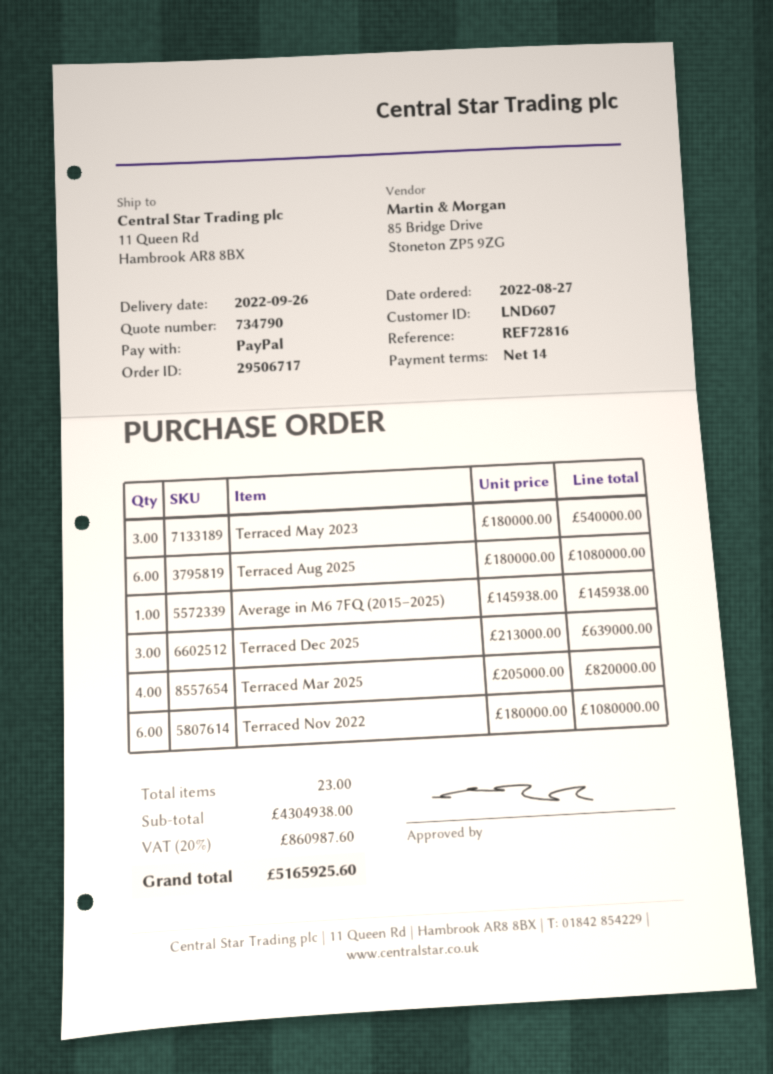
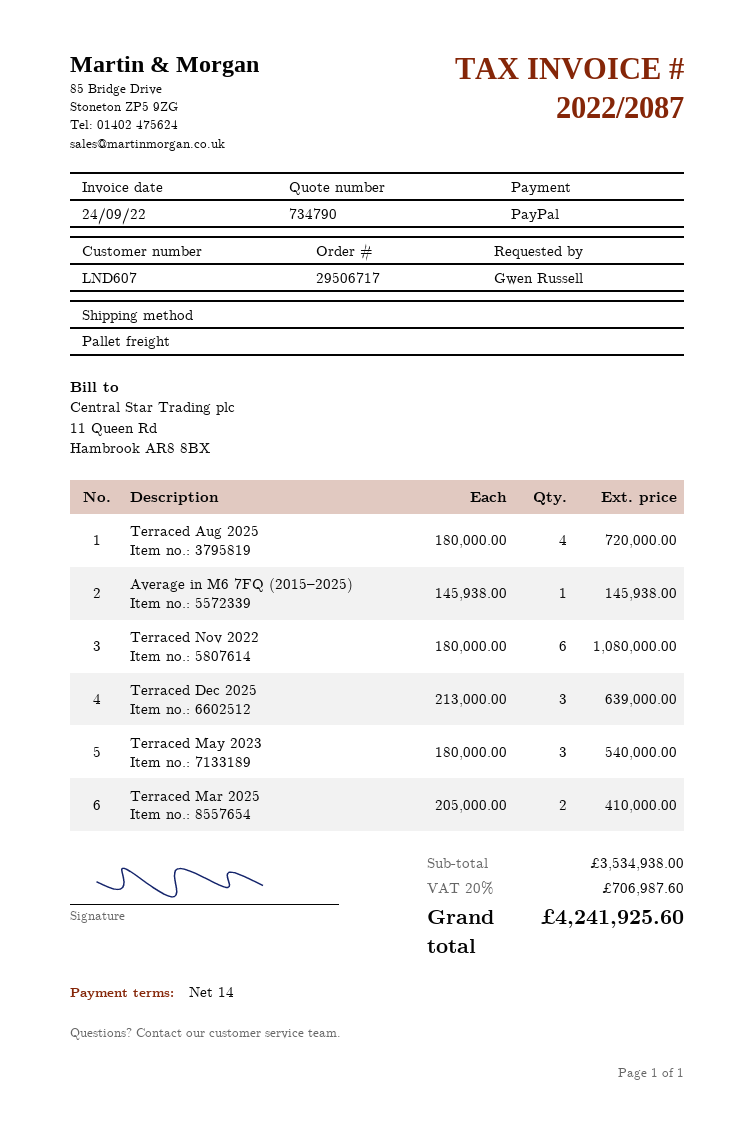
Terraced Aug 2025: 6 x 180000.00 = 1080000.00 -> 4 x 180000.00 = 720000.00
Terraced Mar 2025: 4 x 205000.00 = 820000.00 -> 2 x 205000.00 = 410000.00
subtotal: 4304938.00 -> 3534938.00
tax: 20% = 860987.60 -> 20% = 706987.60
total: 5165925.60 -> 4241925.60

